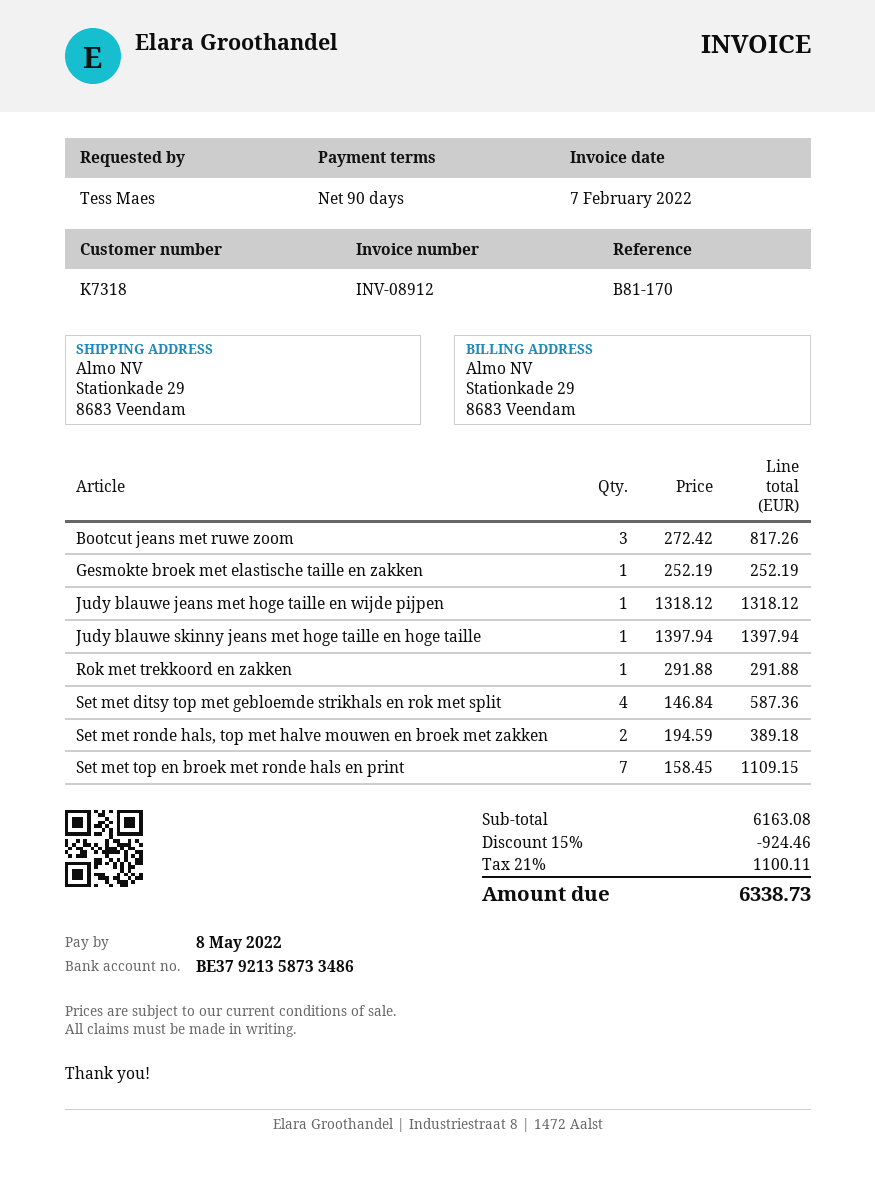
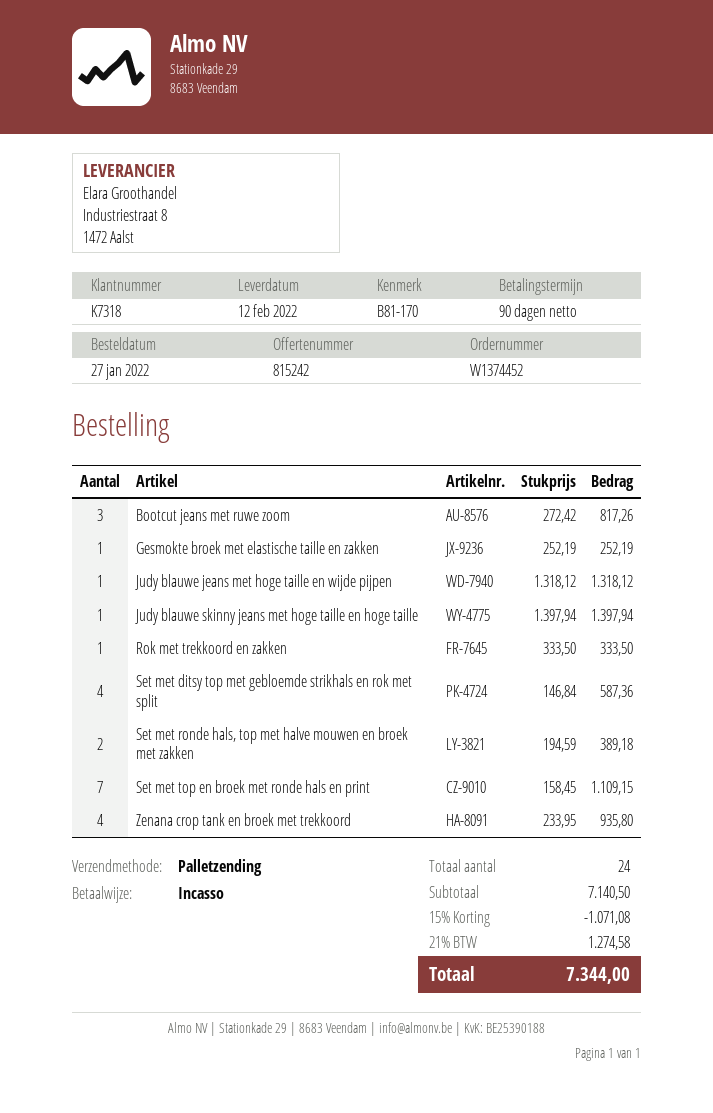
Rok met trekkoord en zakken: 1 x 291.88 = 291.88 -> 1 x 333.50 = 333.50
Zenana crop tank en broek met trekkoord: none -> 4 x 233.95 = 935.80
subtotal: 6163.08 -> 7140.50
discount: 15% = 924.46 -> 15% = 1071.08
tax: 21% = 1100.11 -> 21% = 1274.58
total: 6338.73 -> 7344.00

